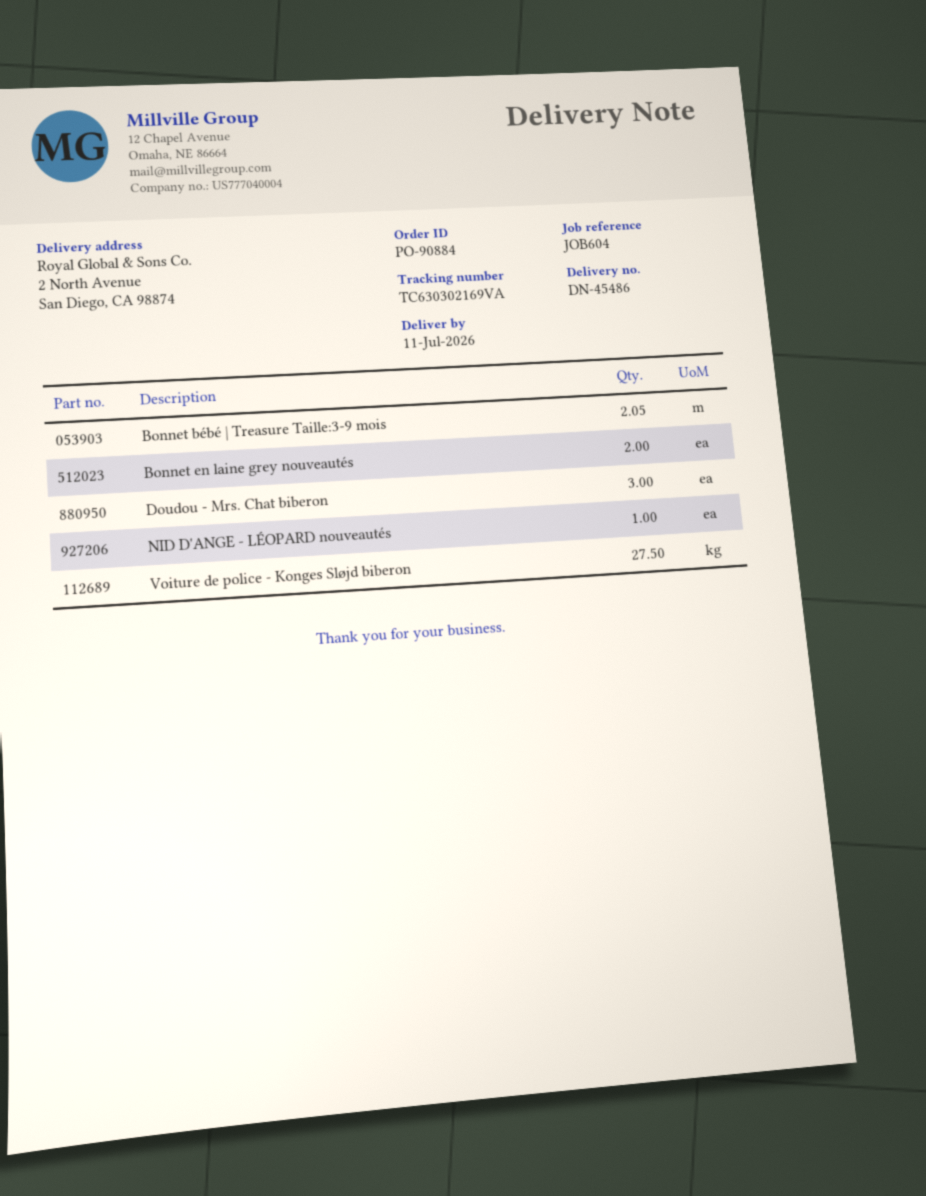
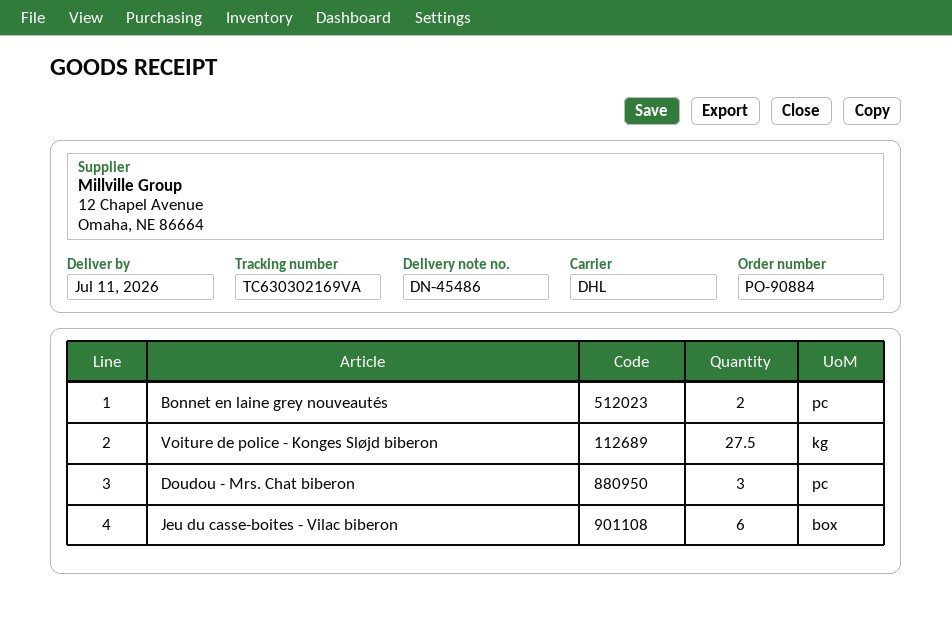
Bonnet bébé | Treasure Taille:3-9 mois: 2.05 -> none
NID D'ANGE - LÉOPARD nouveautés: 1 -> none
Jeu du casse-boites - Vilac biberon: none -> 6

